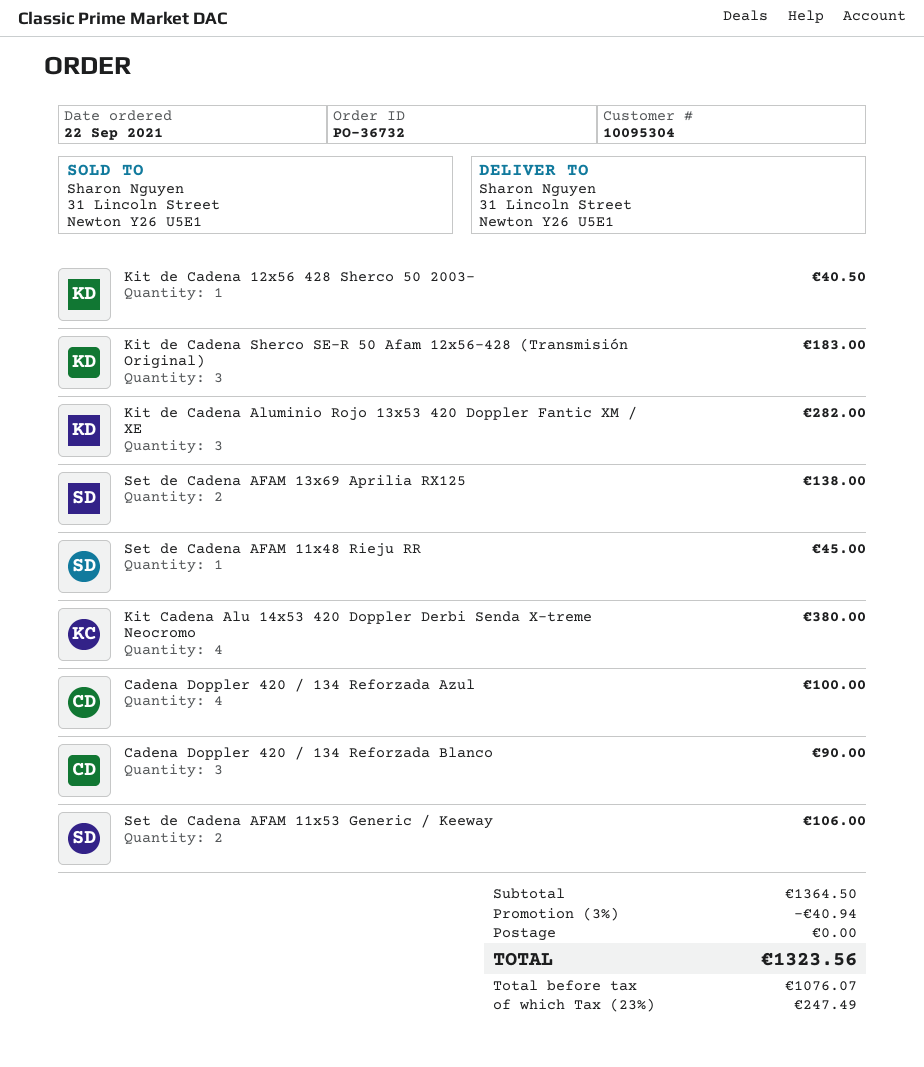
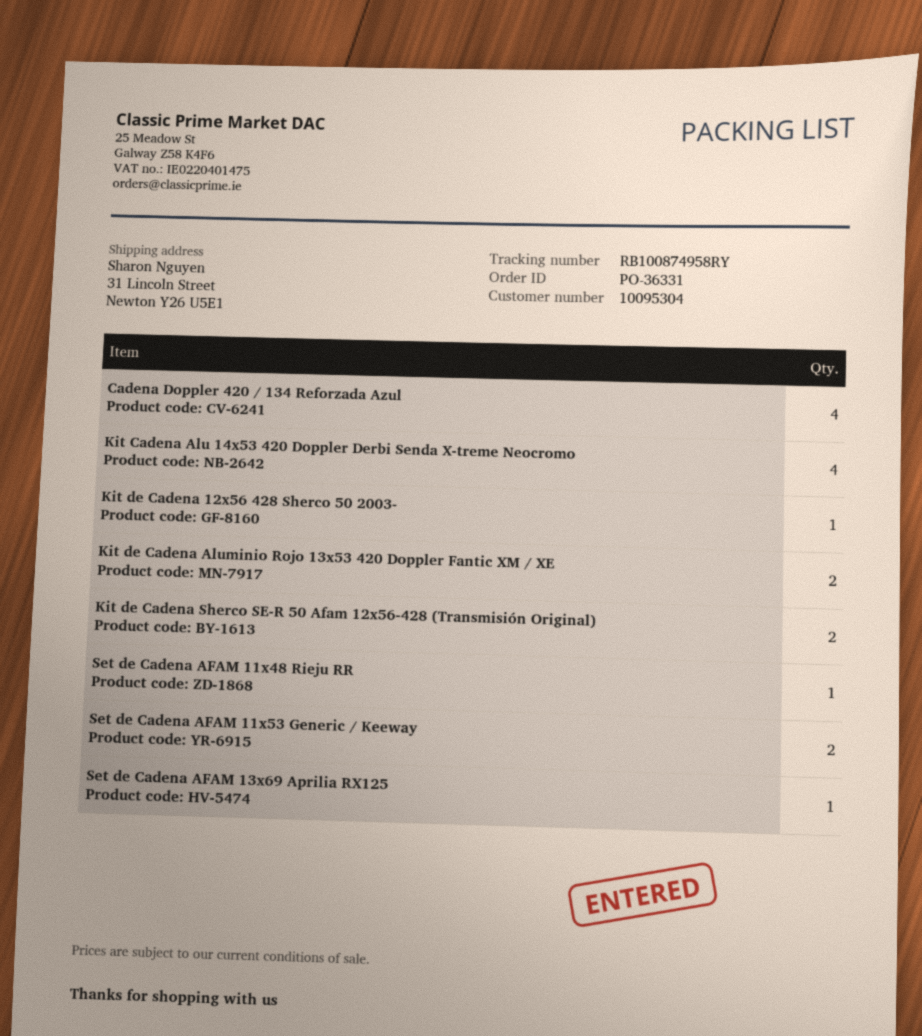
order number: PO-36732 -> PO-36331
Kit de Cadena Sherco SE-R 50 Afam 12x56-428 (Transmisión Original): 3 -> 2
Kit de Cadena Aluminio Rojo 13x53 420 Doppler Fantic XM / XE: 3 -> 2
Set de Cadena AFAM 13x69 Aprilia RX125: 2 -> 1
Cadena Doppler 420 / 134 Reforzada Blanco: 3 -> none

